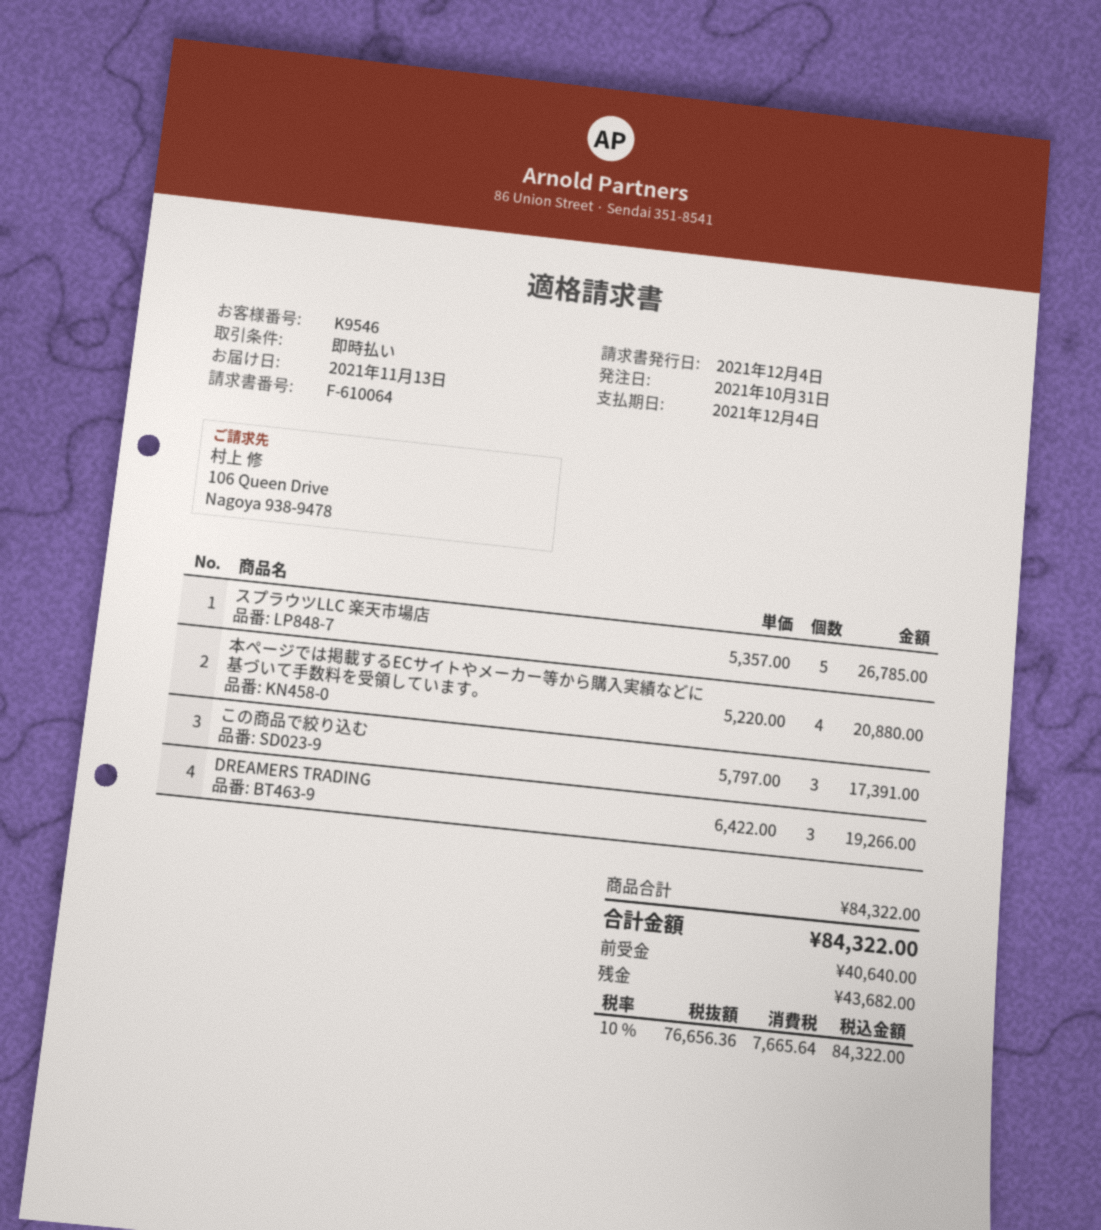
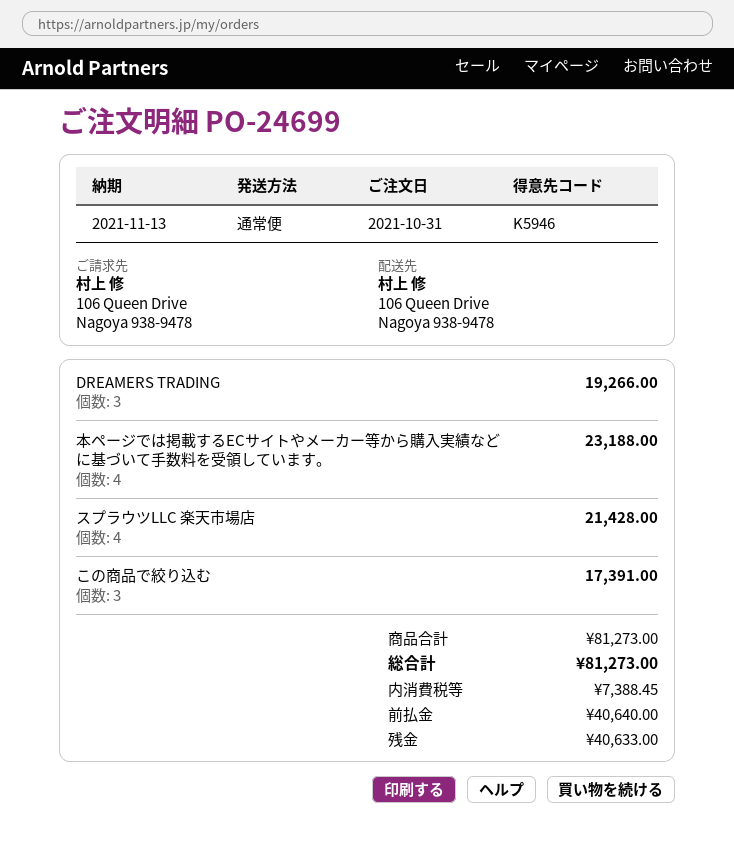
customer number: K9546 -> K5946
スプラウツLLC 楽天市場店: 5 for 26785.00 -> 4 for 21428.00
本ページでは掲載するECサイトやメーカー等から購入実績などに基づいて手数料を受領しています。: 4 for 20880.00 -> 4 for 23188.00
subtotal: 84322.00 -> 81273.00
tax: 7665.64 -> 7388.45
total: 84322.00 -> 81273.00
balance: 43682.00 -> 40633.00

